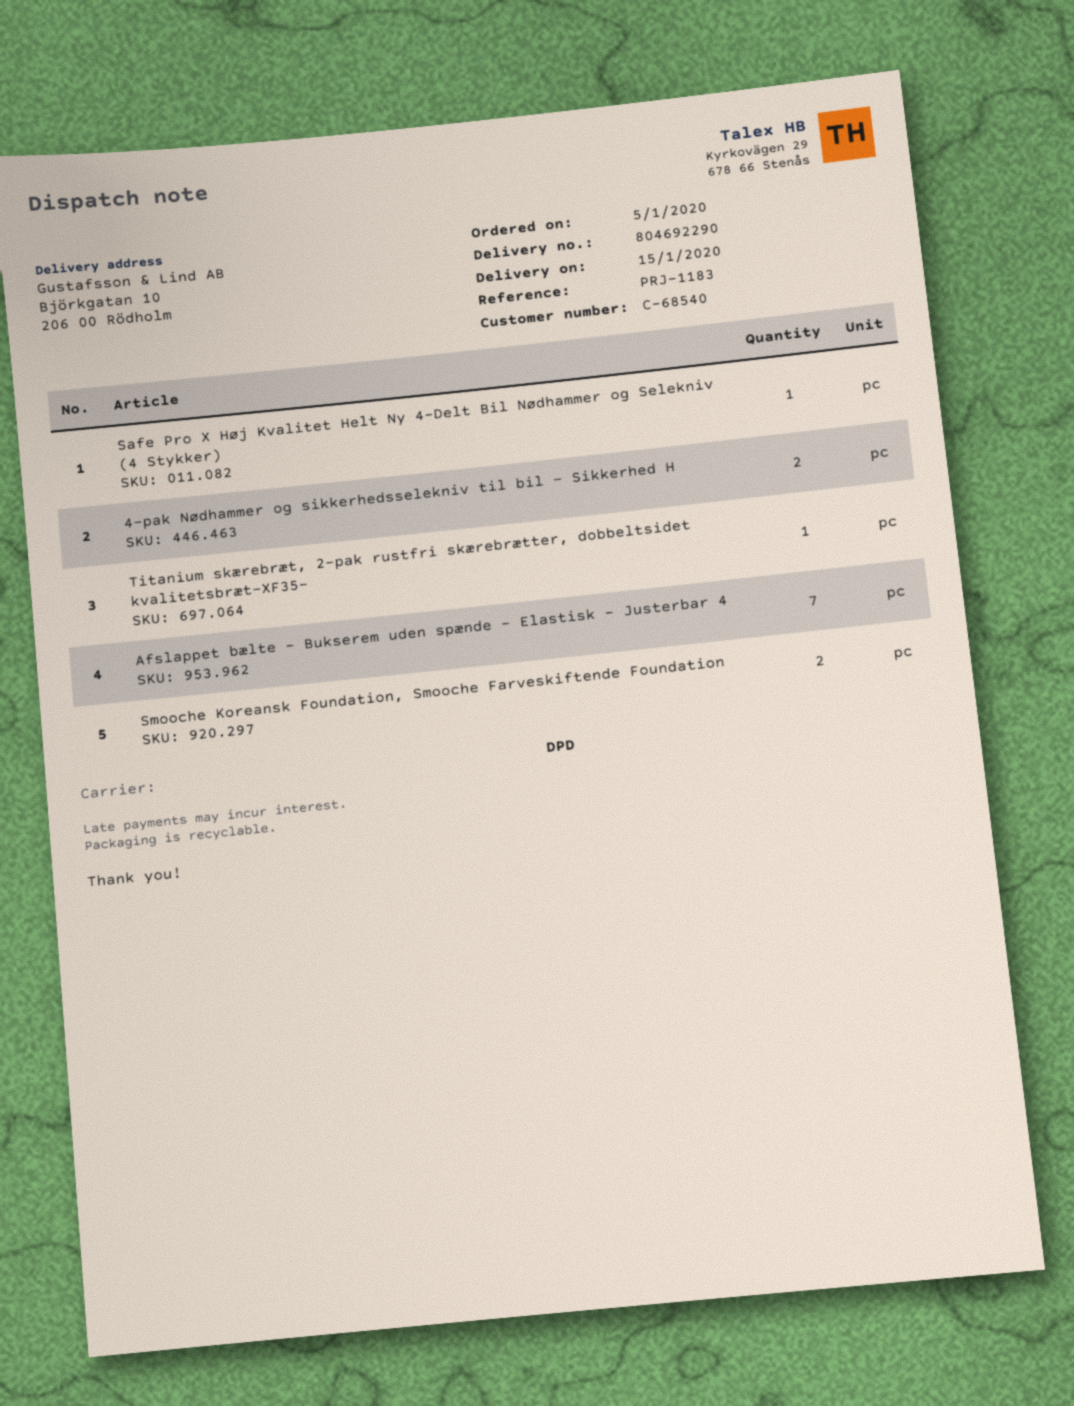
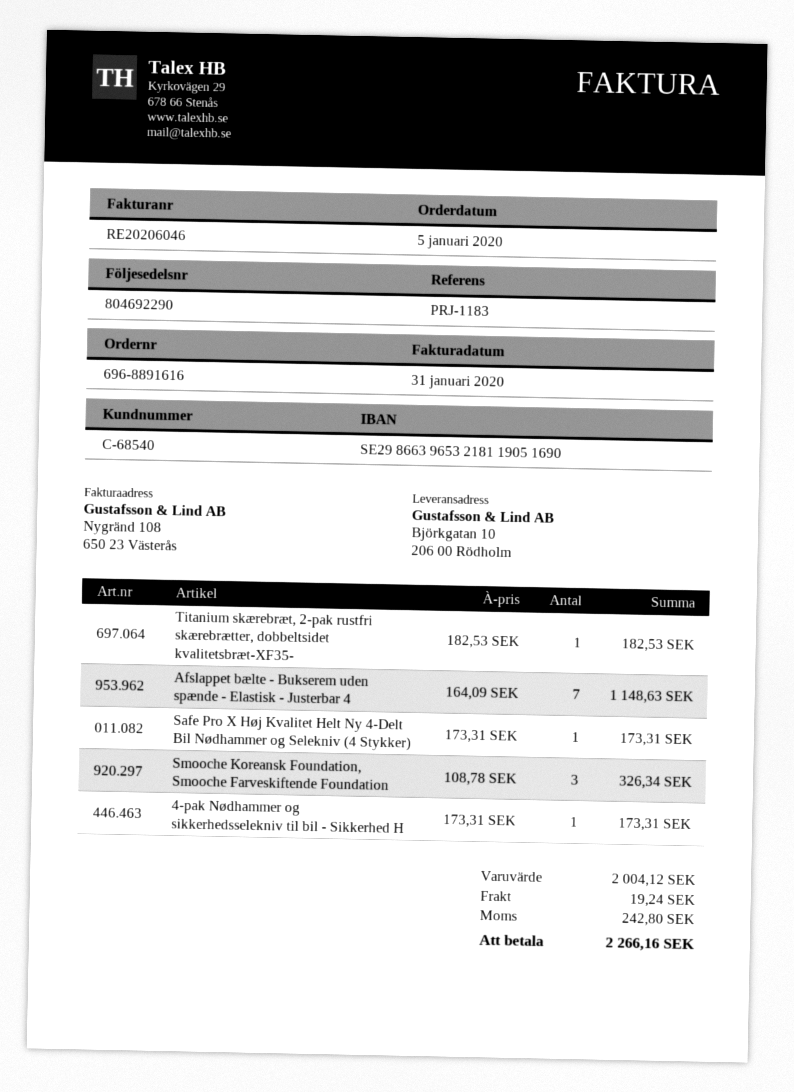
4-pak Nødhammer og sikkerhedsselekniv til bil - Sikkerhed H: 2 -> 1
Smooche Koreansk Foundation, Smooche Farveskiftende Foundation: 2 -> 3

